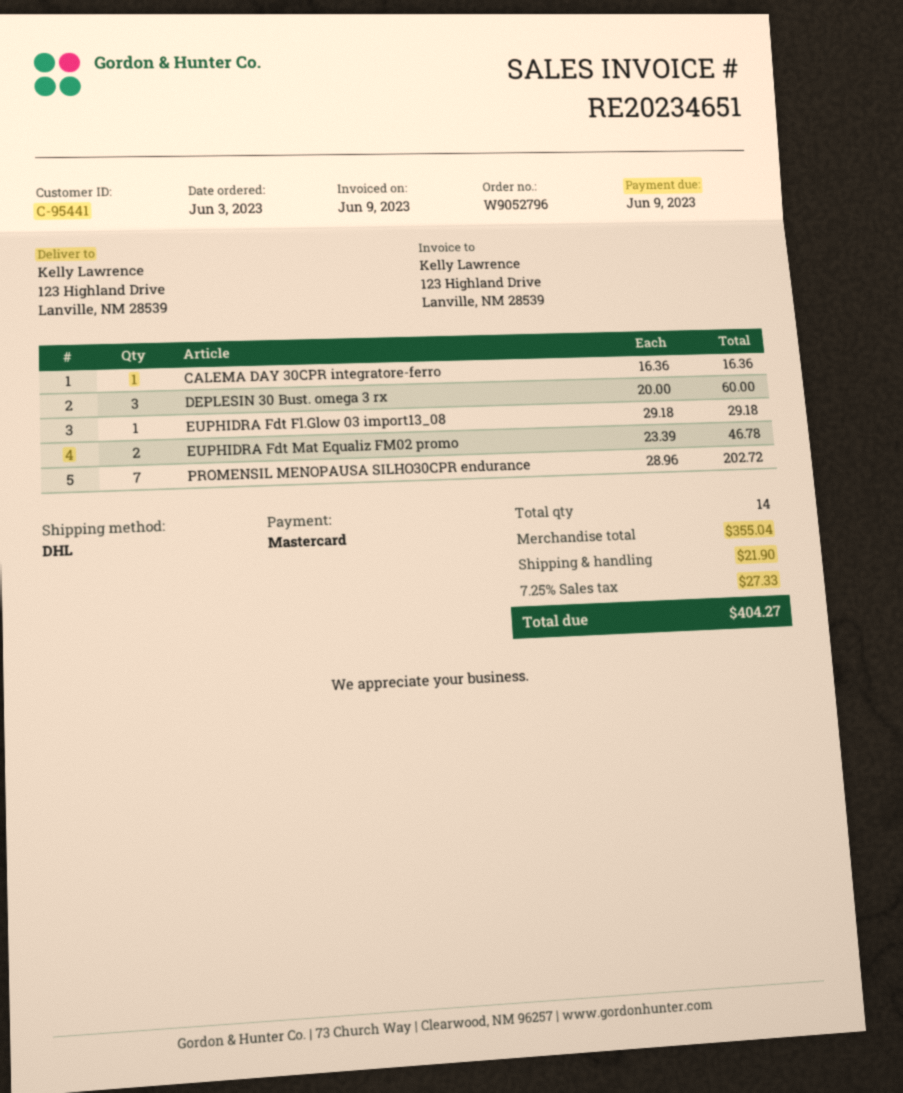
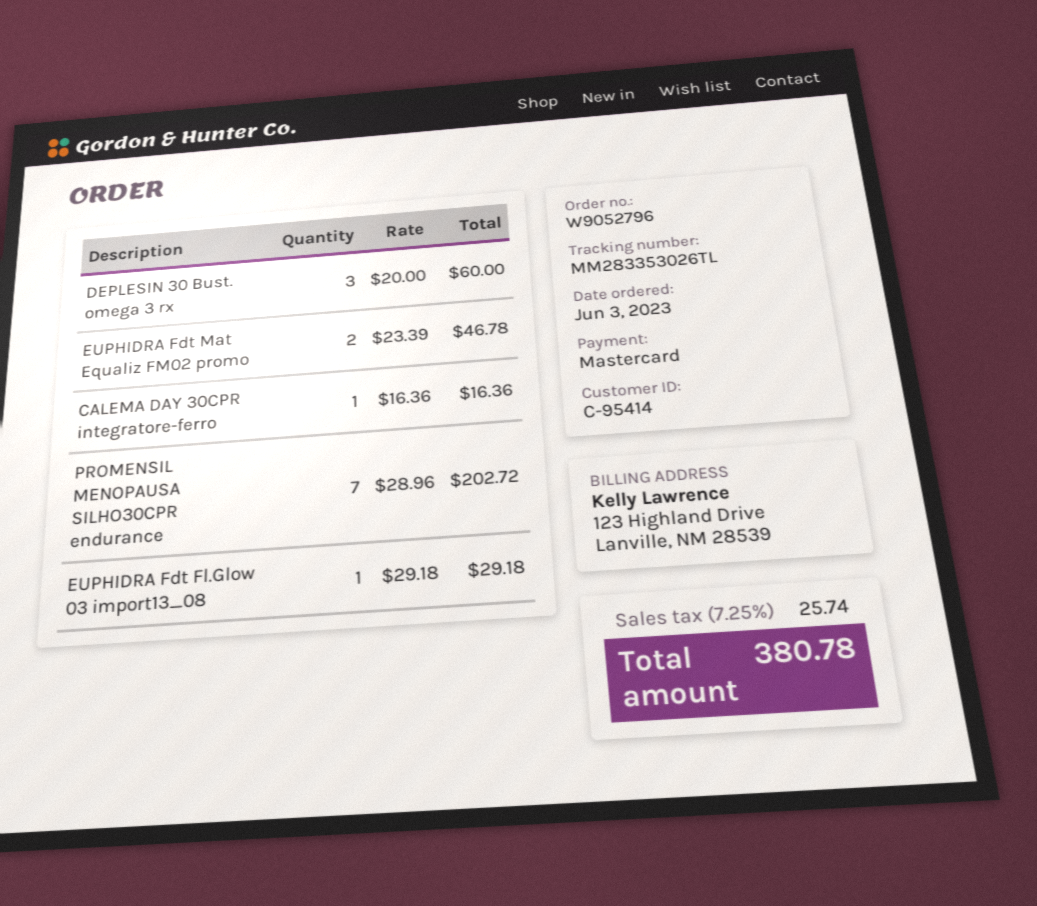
customer number: C-95441 -> C-95414
shipping: 21.90 -> none
tax: 7.25% = 27.33 -> 7.25% = 25.74
total: 404.27 -> 380.78

